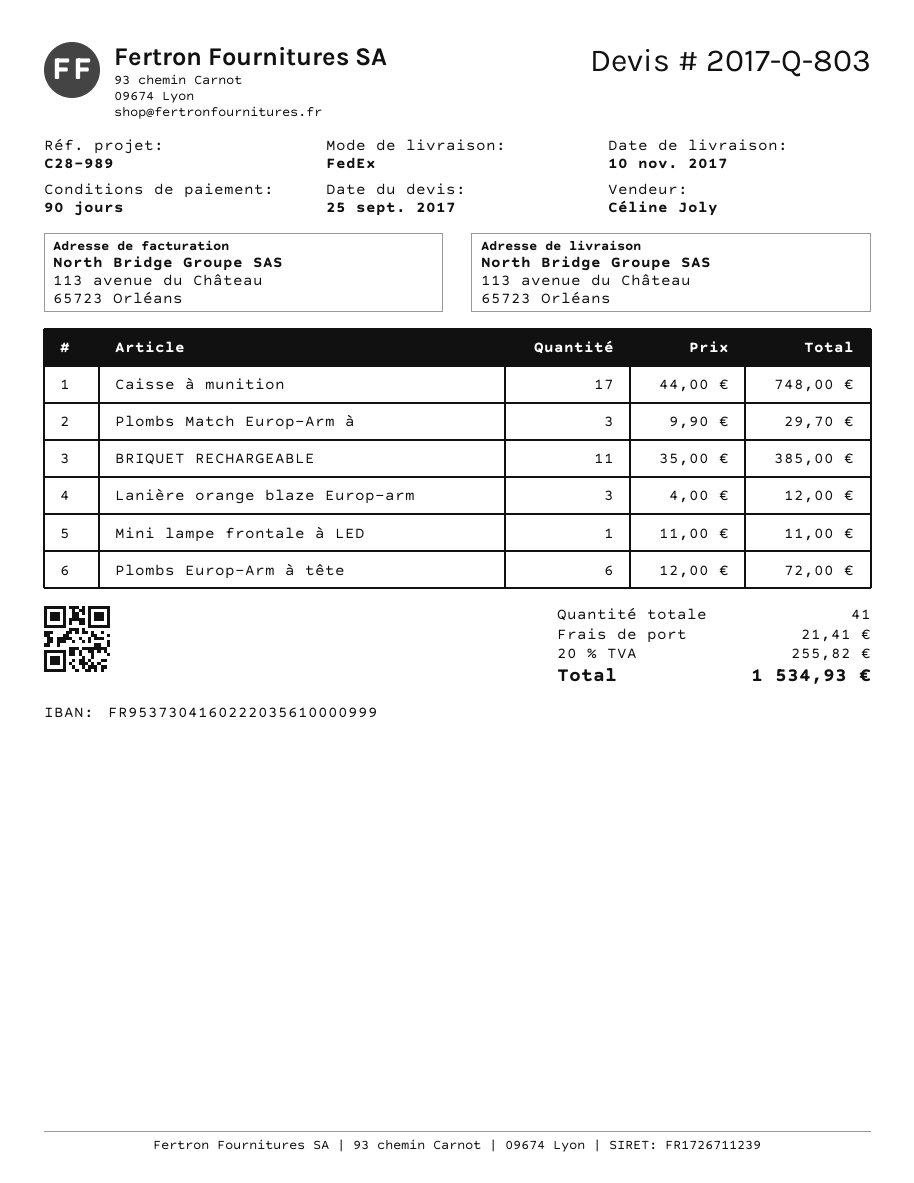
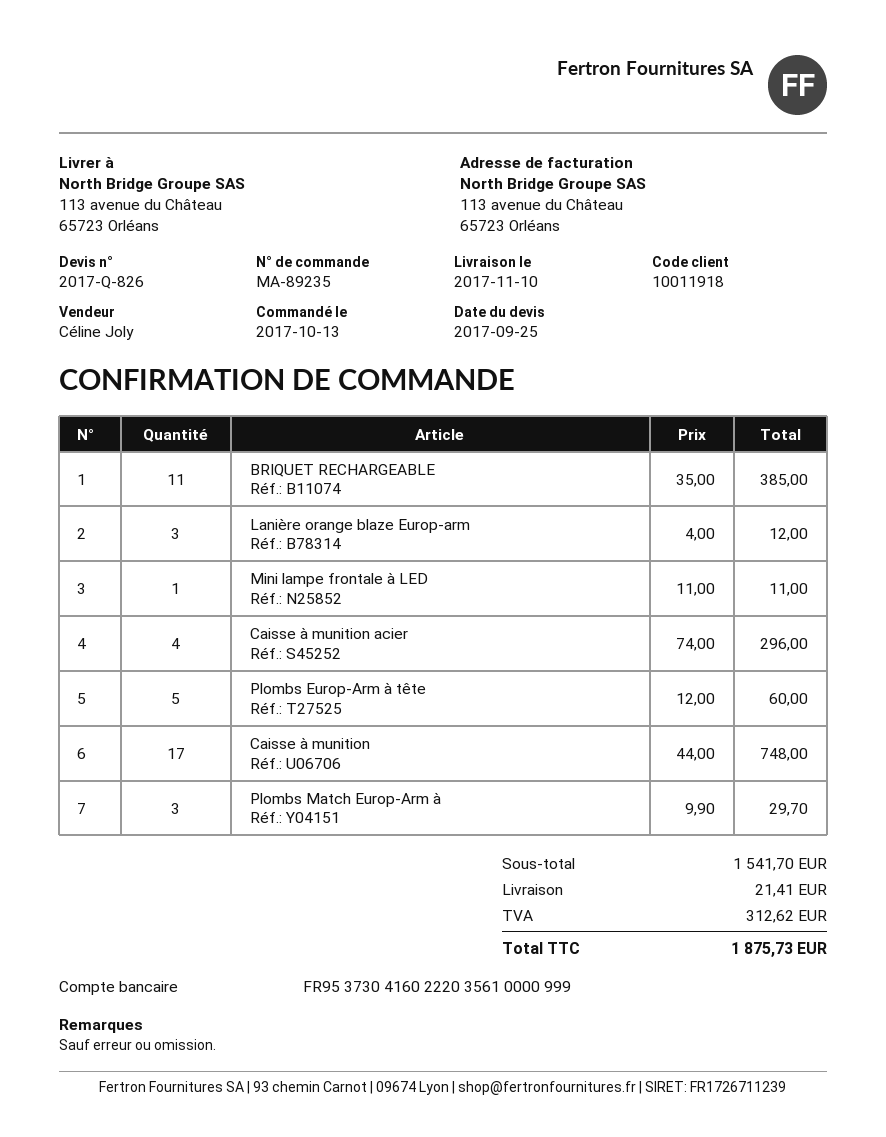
quote number: 2017-Q-803 -> 2017-Q-826
Plombs Europ-Arm à tête: 6 x 12.00 = 72.00 -> 5 x 12.00 = 60.00
Caisse à munition acier: none -> 4 x 74.00 = 296.00
tax: 255.82 -> 312.62
total: 1534.93 -> 1875.73

